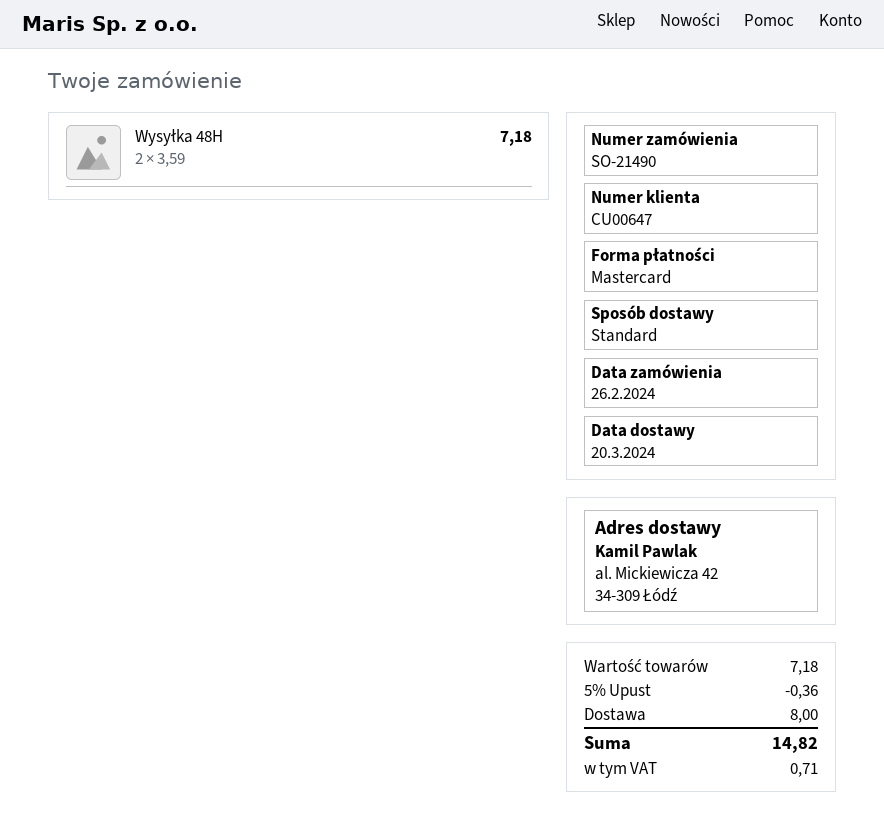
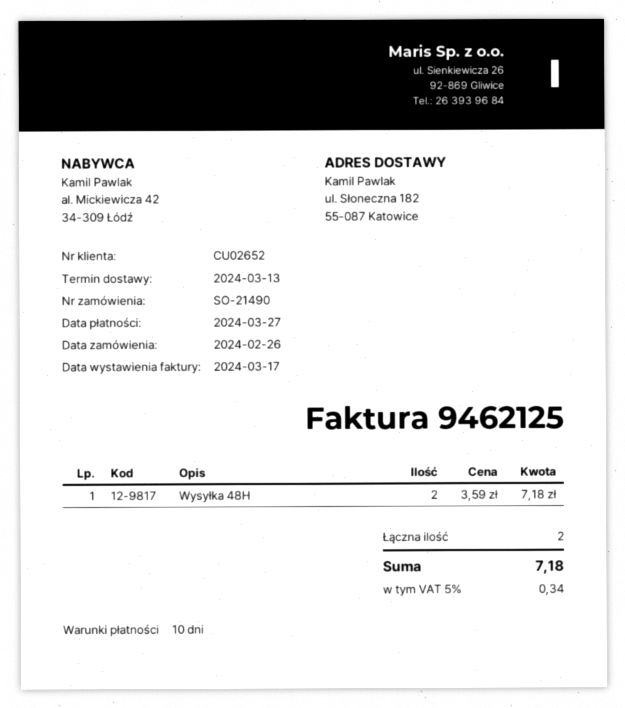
delivery date: 2024-03-20 -> 2024-03-13
customer number: CU00647 -> CU02652
ship to: al. Mickiewicza 42, 34-309 Łódź -> ul. Słoneczna 182, 55-087 Katowice
discount: 5% = 0.36 -> none
shipping: 8.00 -> none
tax: 0.71 -> 0.34
total: 14.82 -> 7.18

